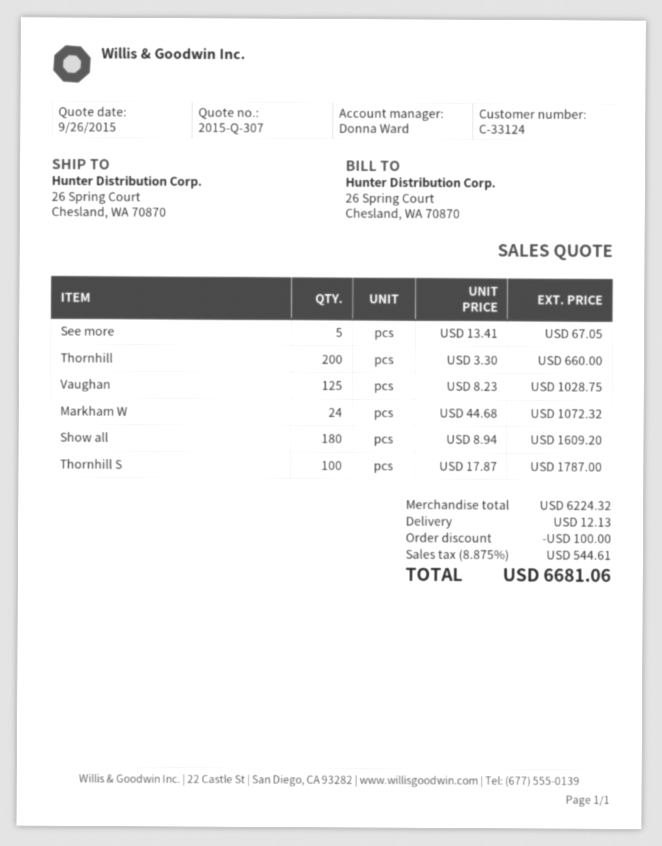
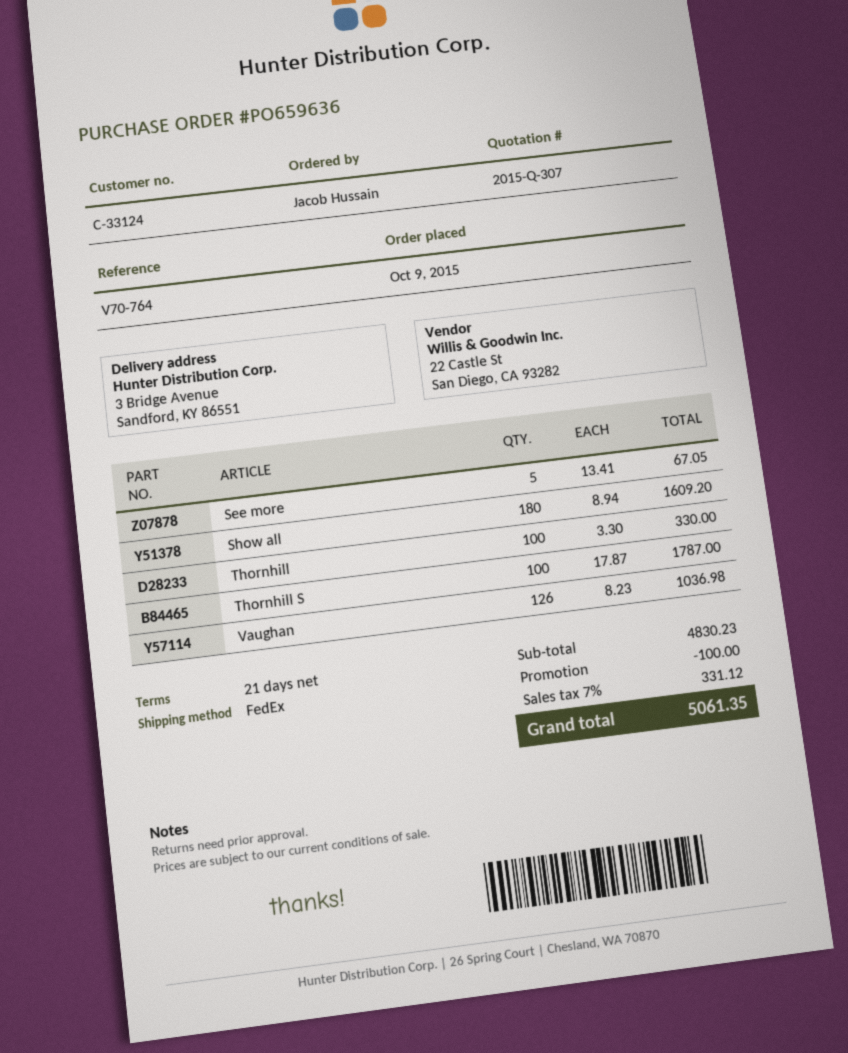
ship to: 26 Spring Court, Chesland, WA 70870 -> 3 Bridge Avenue, Sandford, KY 86551
Thornhill: 200 x 3.30 = 660.00 -> 100 x 3.30 = 330.00
Vaughan: 125 x 8.23 = 1028.75 -> 126 x 8.23 = 1036.98
Markham W: 24 x 44.68 = 1072.32 -> none
subtotal: 6224.32 -> 4830.23
shipping: 12.13 -> none
tax: 8.875% = 544.61 -> 7% = 331.12
total: 6681.06 -> 5061.35

